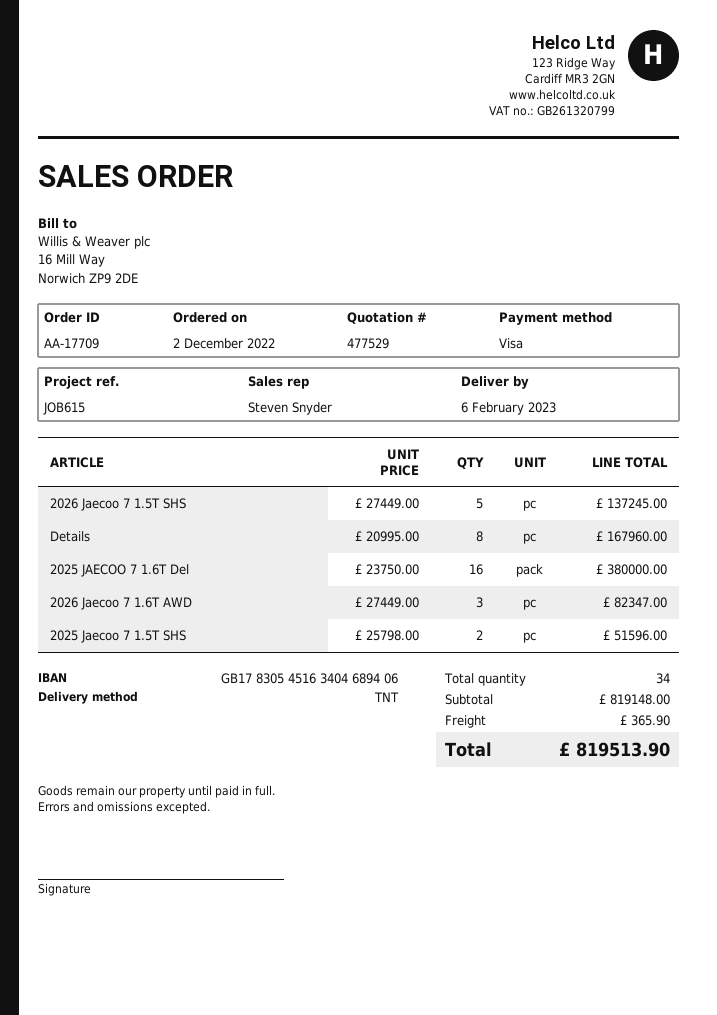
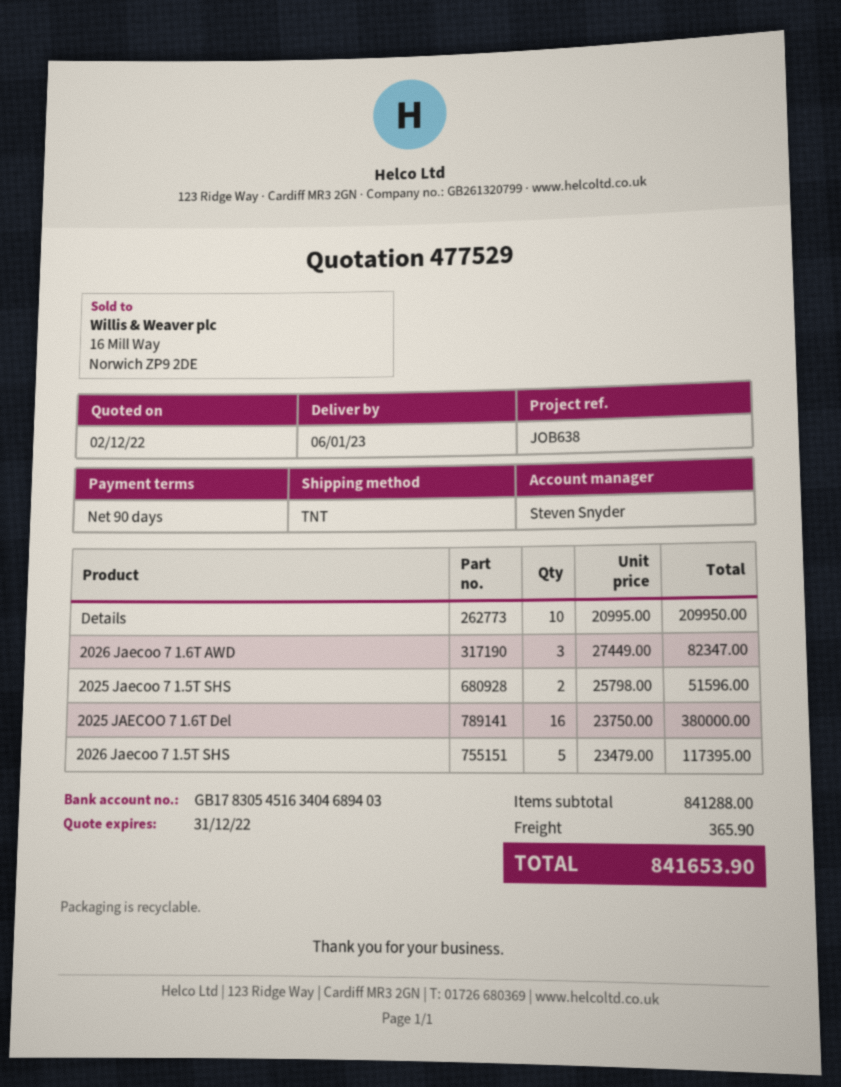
delivery date: 2023-02-06 -> 2023-01-06
reference: JOB615 -> JOB638
bank account: GB17830545163404689406 -> GB17830545163404689403
2026 Jaecoo 7 1.5T SHS: 5 x 27449.00 = 137245.00 -> 5 x 23479.00 = 117395.00
Details: 8 x 20995.00 = 167960.00 -> 10 x 20995.00 = 209950.00
subtotal: 819148.00 -> 841288.00
total: 819513.90 -> 841653.90

